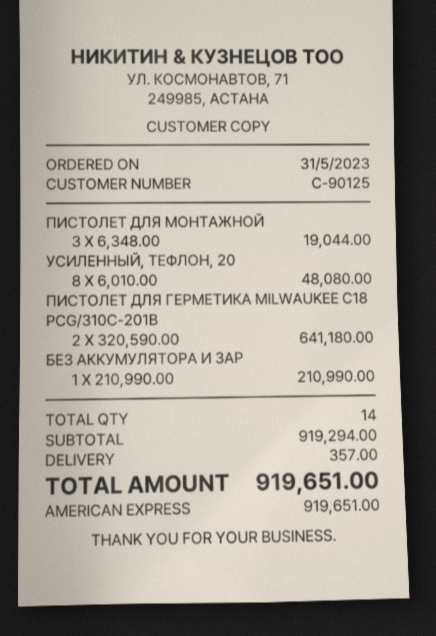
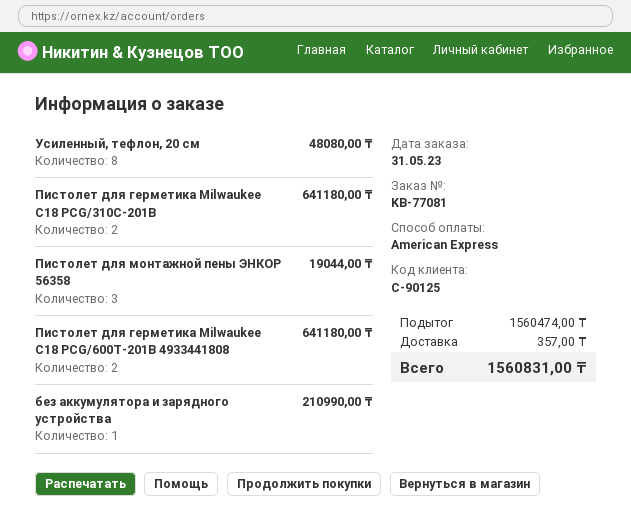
Пистолет для герметика Milwaukee C18 PCG/600T-201B 4933441808: none -> 2 for 641180.00
subtotal: 919294.00 -> 1560474.00
total: 919651.00 -> 1560831.00

